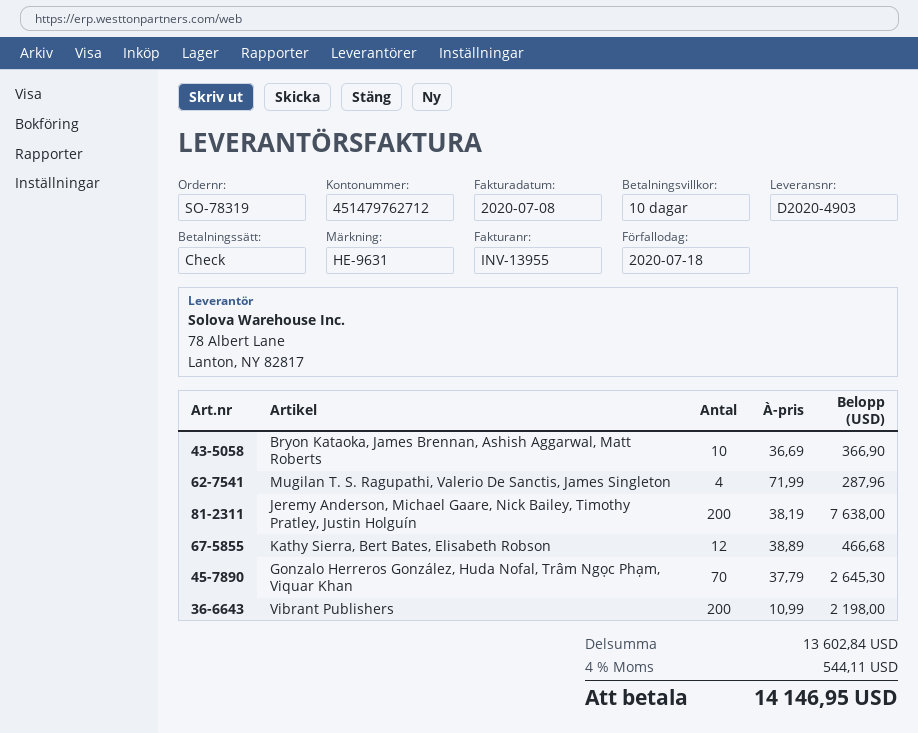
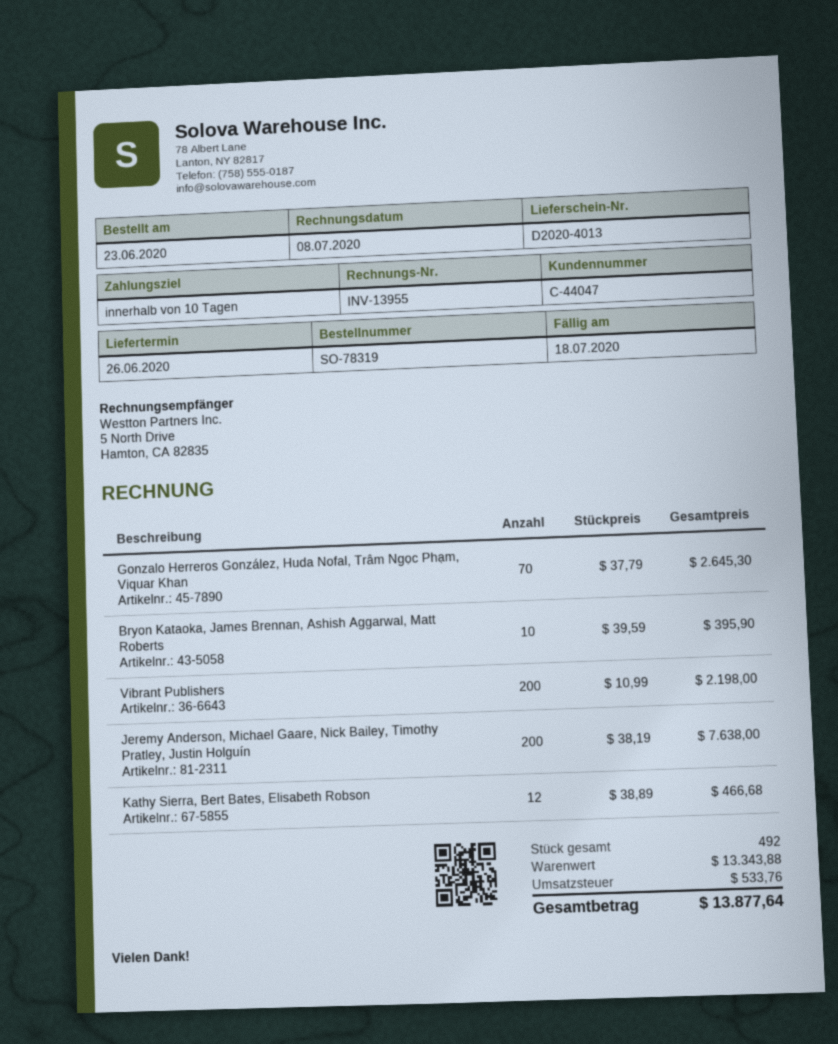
delivery note number: D2020-4903 -> D2020-4013
Bryon Kataoka, James Brennan, Ashish Aggarwal, Matt Roberts: 10 x 36.69 = 366.90 -> 10 x 39.59 = 395.90
Mugilan T. S. Ragupathi, Valerio De Sanctis, James Singleton: 4 x 71.99 = 287.96 -> none
subtotal: 13602.84 -> 13343.88
tax: 544.11 -> 533.76
total: 14146.95 -> 13877.64

